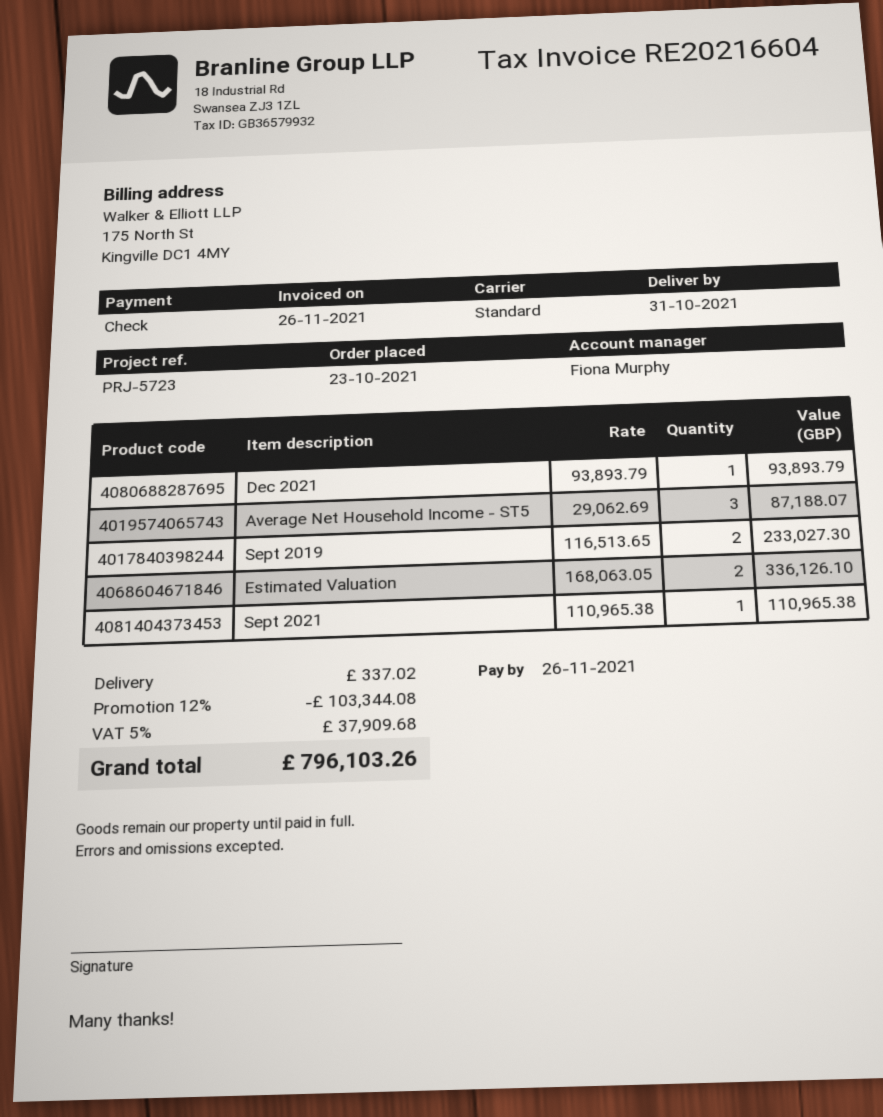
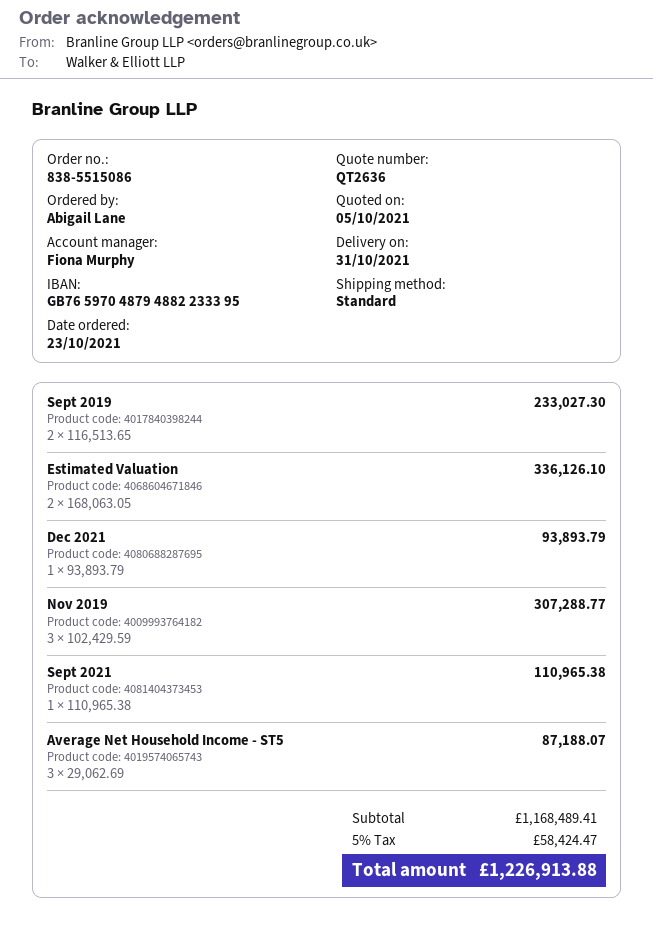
Nov 2019: none -> 3 x 102429.59 = 307288.77
discount: 12% = 103344.08 -> none
shipping: 337.02 -> none
tax: 5% = 37909.68 -> 5% = 58424.47
total: 796103.26 -> 1226913.88

